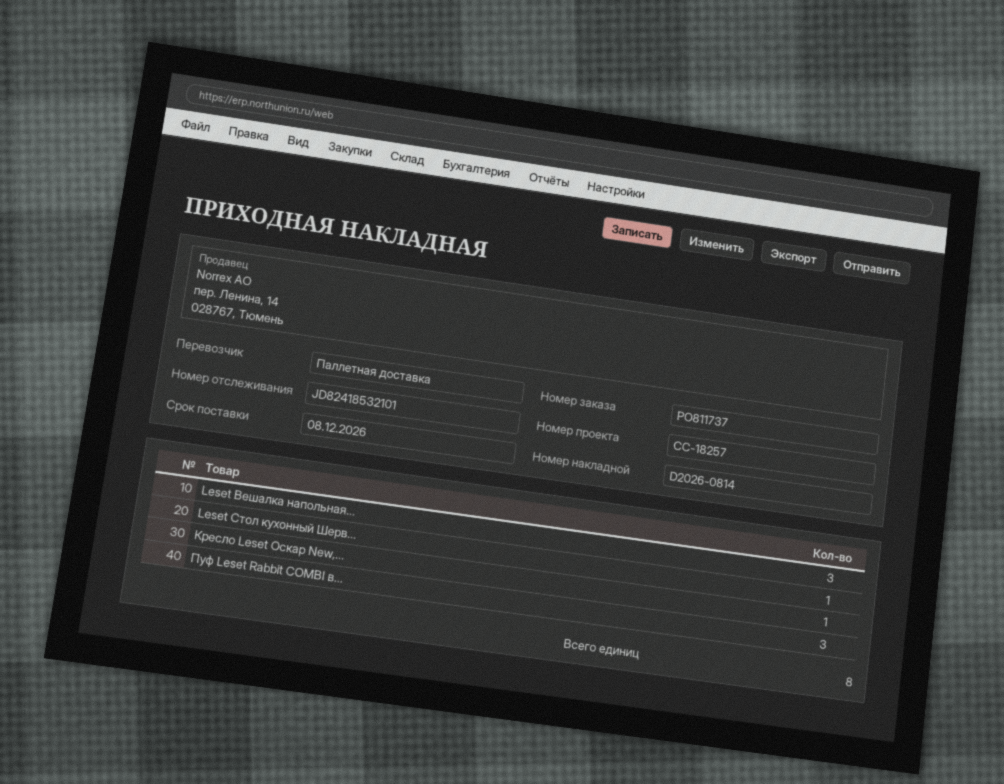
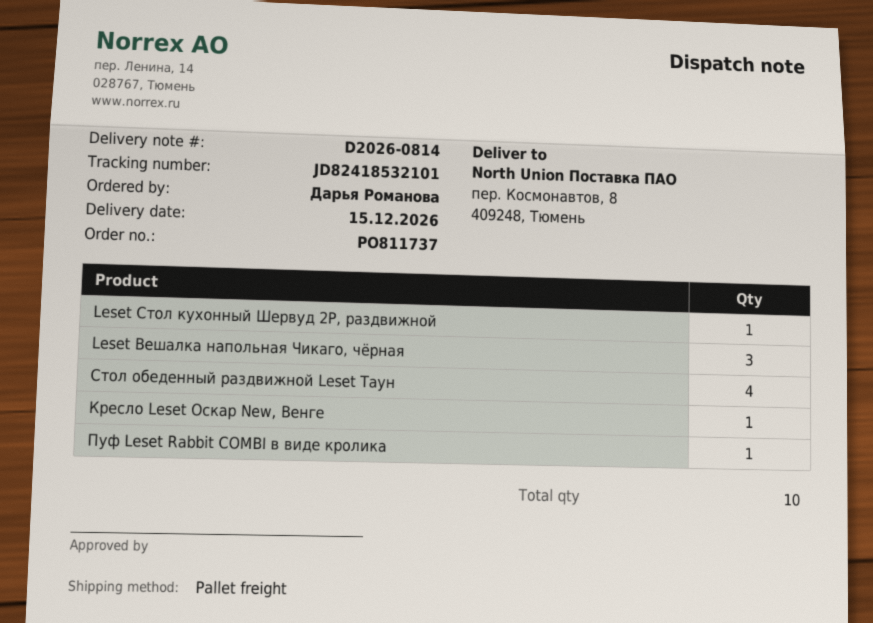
delivery date: 2026-12-08 -> 2026-12-15
Пуф Leset Rabbit COMBI в...: 3 -> 1
Стол обеденный раздвижной Leset Таун: none -> 4
total quantity: 8 -> 10

